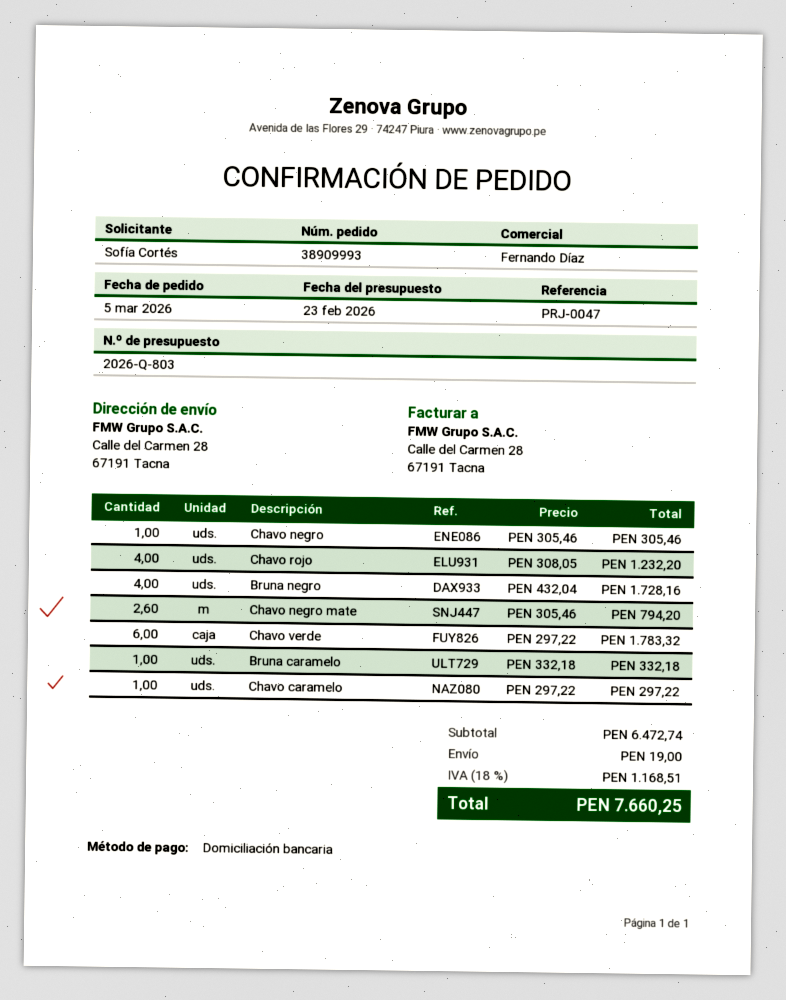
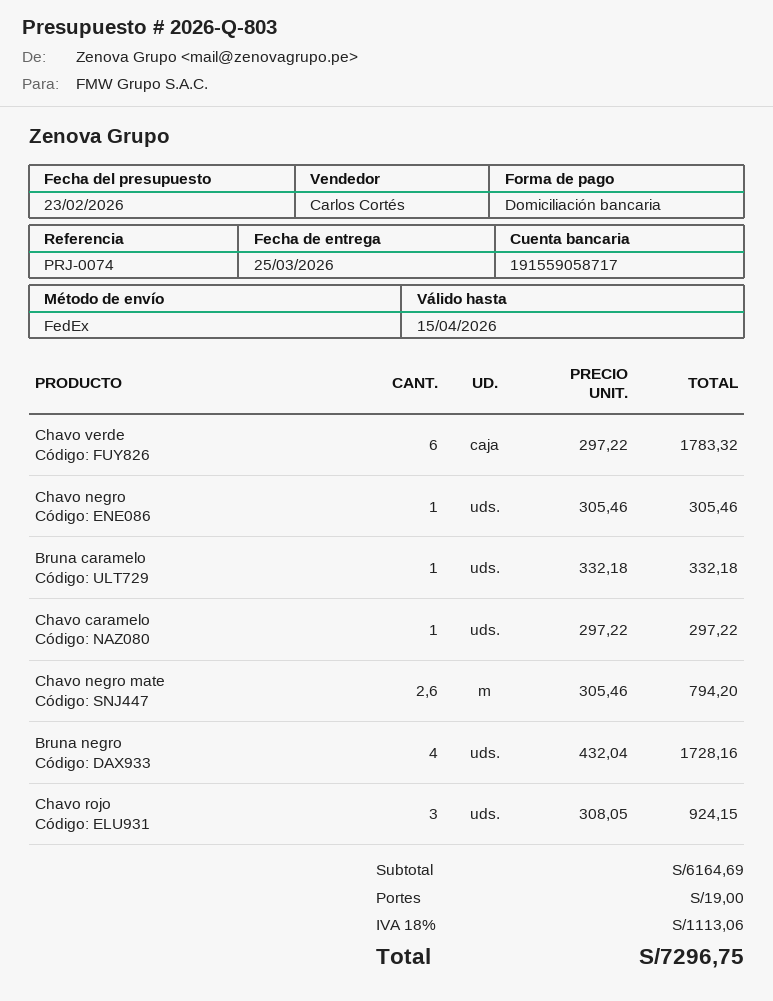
reference: PRJ-0047 -> PRJ-0074
sales rep: Fernando Díaz -> Carlos Cortés
Chavo rojo: 4 x 308.05 = 1232.20 -> 3 x 308.05 = 924.15
subtotal: 6472.74 -> 6164.69
tax: 18% = 1168.51 -> 18% = 1113.06
total: 7660.25 -> 7296.75

